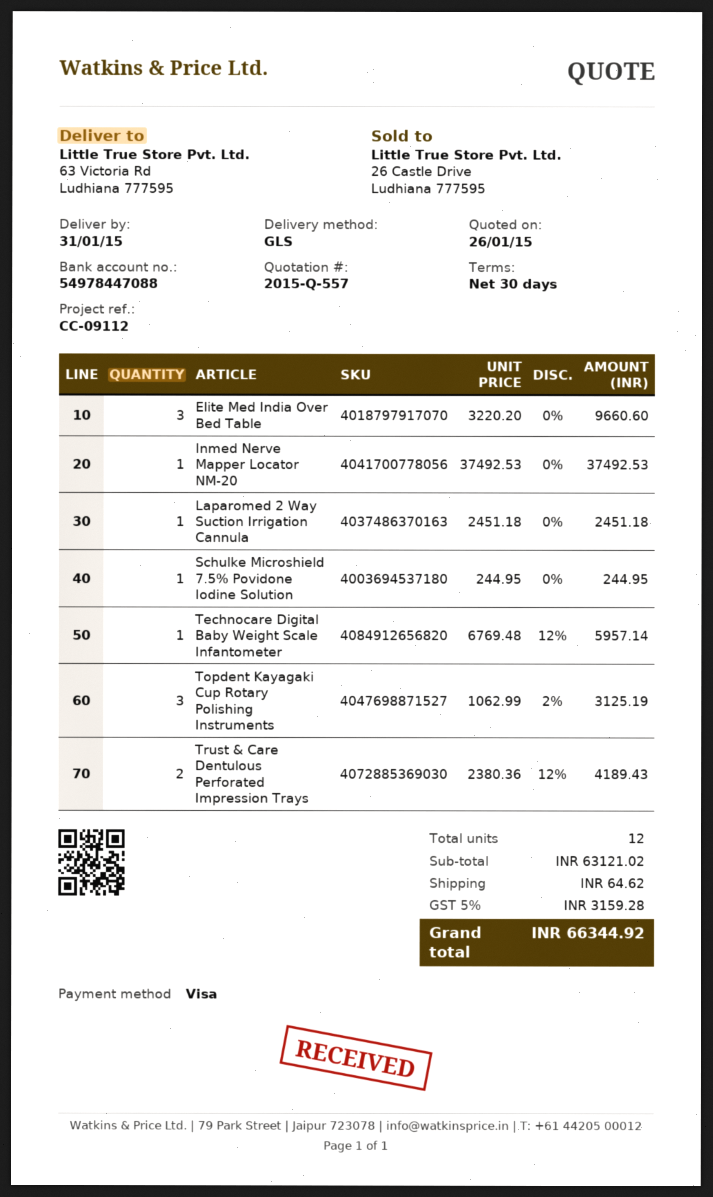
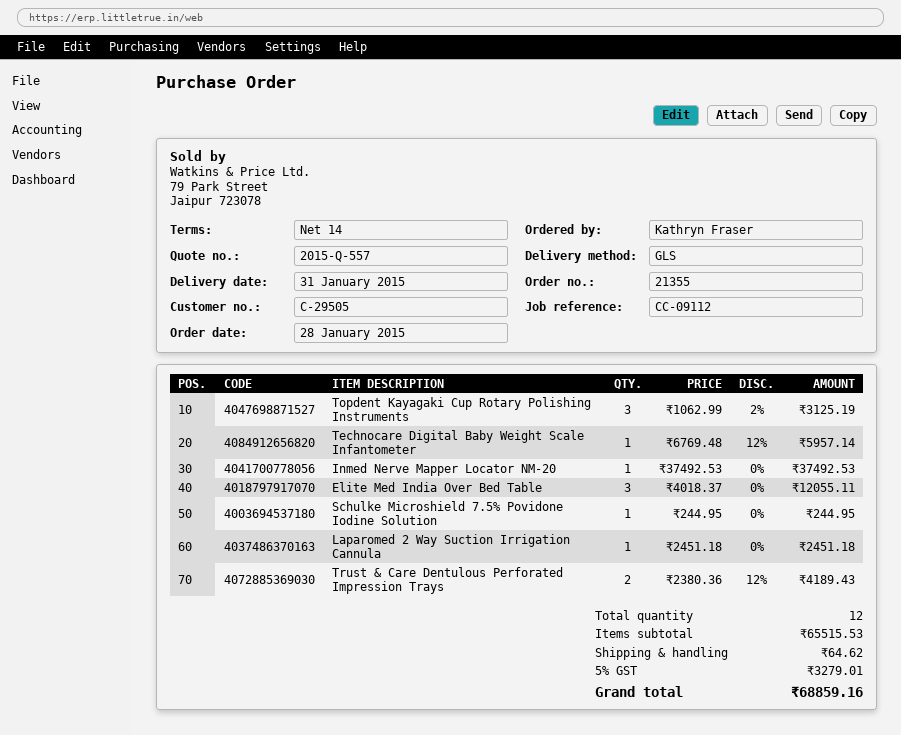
payment terms: 30 days -> 14 days
Elite Med India Over Bed Table: 3 x 3220.20 = 9660.60 -> 3 x 4018.37 = 12055.11
subtotal: 63121.02 -> 65515.53
tax: 5% = 3159.28 -> 5% = 3279.01
total: 66344.92 -> 68859.16

